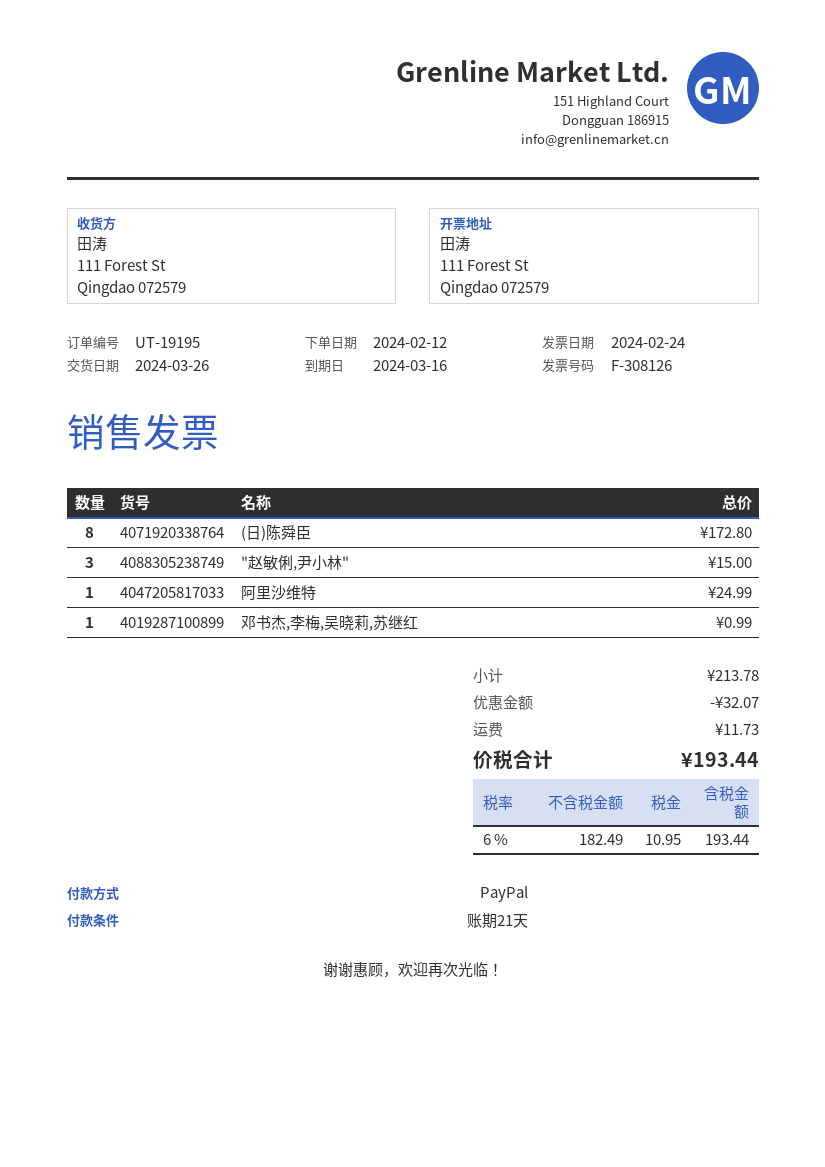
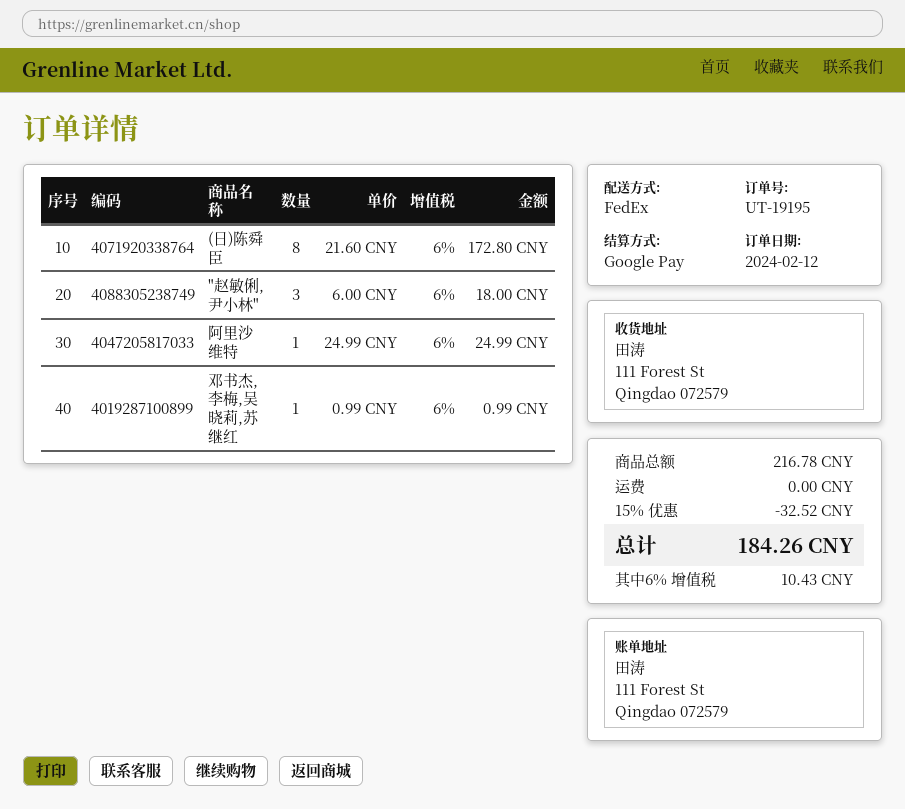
payment method: PayPal -> Google Pay
"赵敏俐,尹小林": 3 for 15.00 -> 3 for 18.00
subtotal: 213.78 -> 216.78
discount: 32.07 -> 32.52
shipping: 11.73 -> 0.00
tax: 6% = 10.95 -> 6% = 10.43
total: 193.44 -> 184.26

